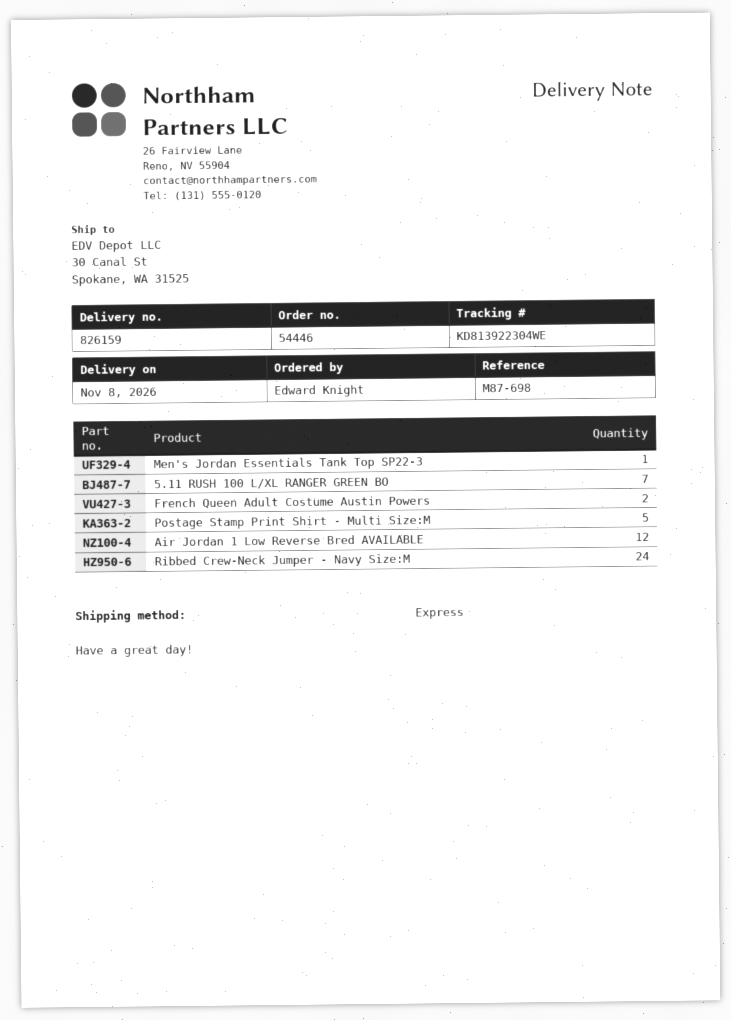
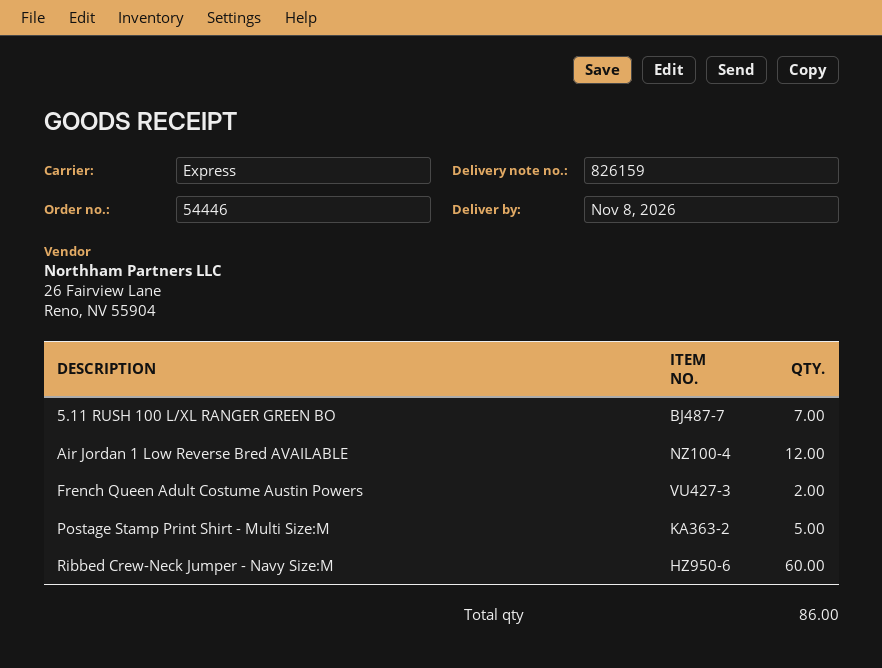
Men's Jordan Essentials Tank Top SP22-3: 1 -> none
Ribbed Crew-Neck Jumper - Navy Size:M: 24 -> 60

